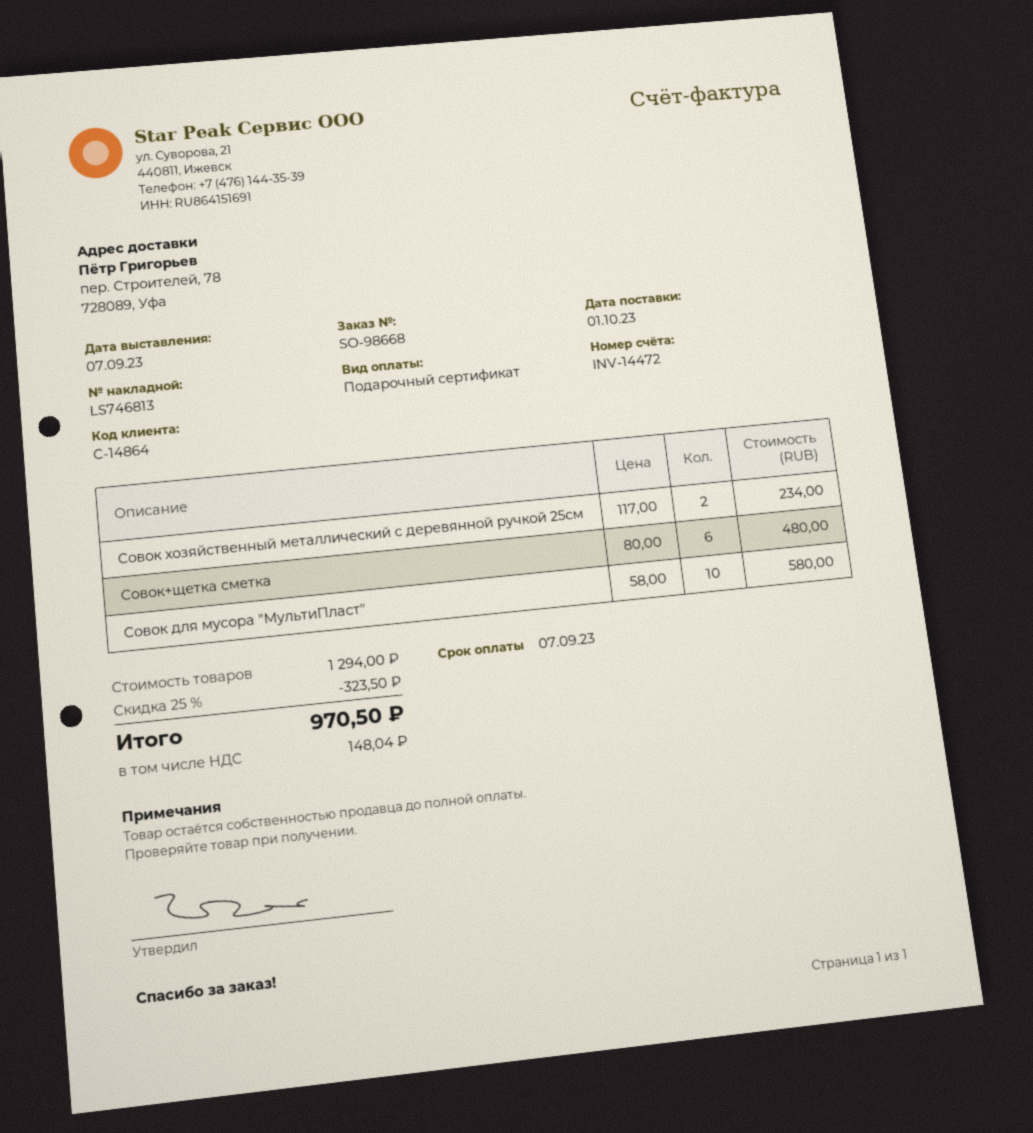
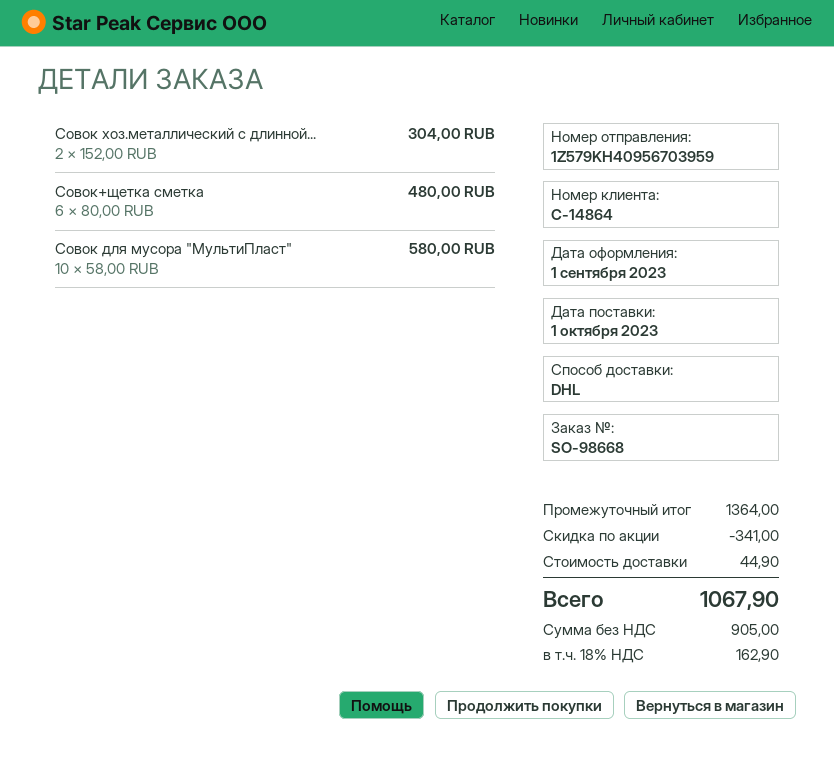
Совок хозяйственный металлический с деревянной ручкой 25см: 2 x 117.00 = 234.00 -> none
Совок хоз.металлический с длинной...: none -> 2 x 152.00 = 304.00
subtotal: 1294.00 -> 1364.00
discount: 323.50 -> 341.00
shipping: none -> 44.90
tax: 148.04 -> 162.90
total: 970.50 -> 1067.90

